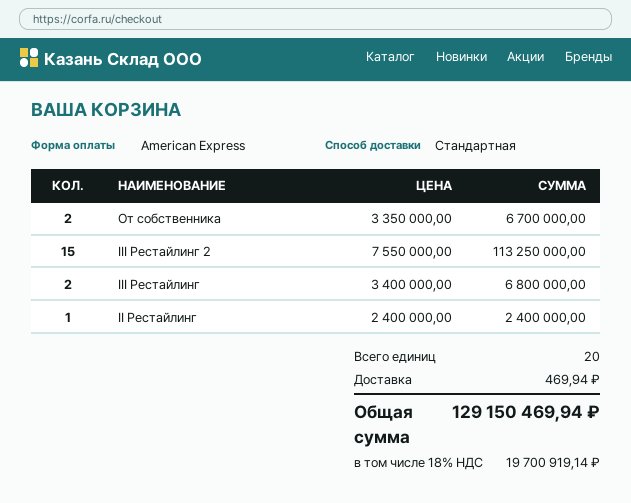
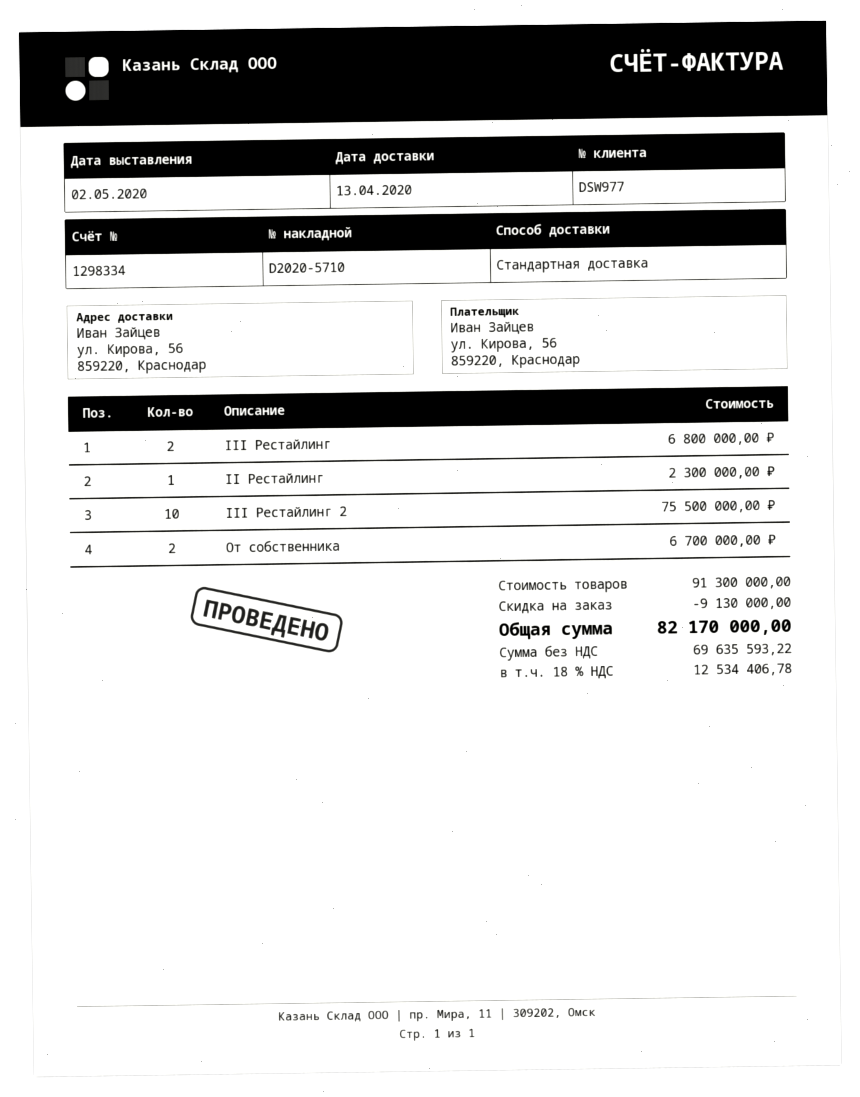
III Рестайлинг 2: 15 for 113250000.00 -> 10 for 75500000.00
II Рестайлинг: 1 for 2400000.00 -> 1 for 2300000.00
discount: none -> 9130000.00
shipping: 469.94 -> none
tax: 18% = 19700919.14 -> 18% = 12534406.78
total: 129150469.94 -> 82170000.00

